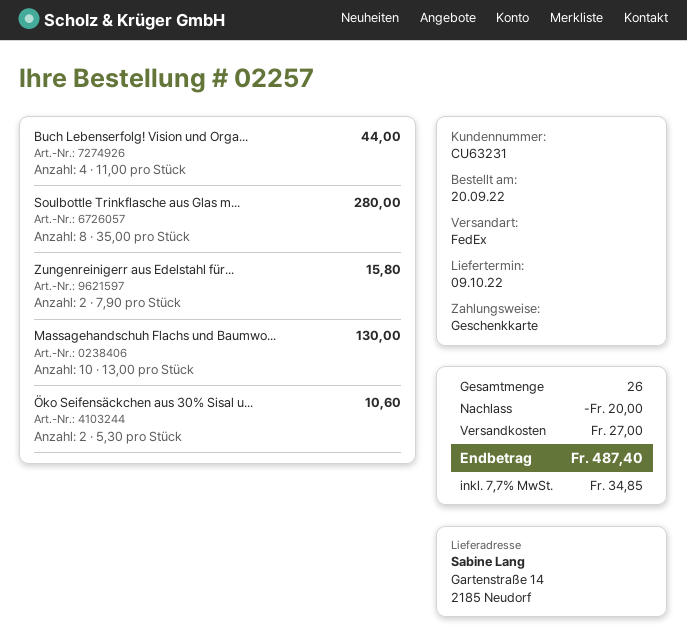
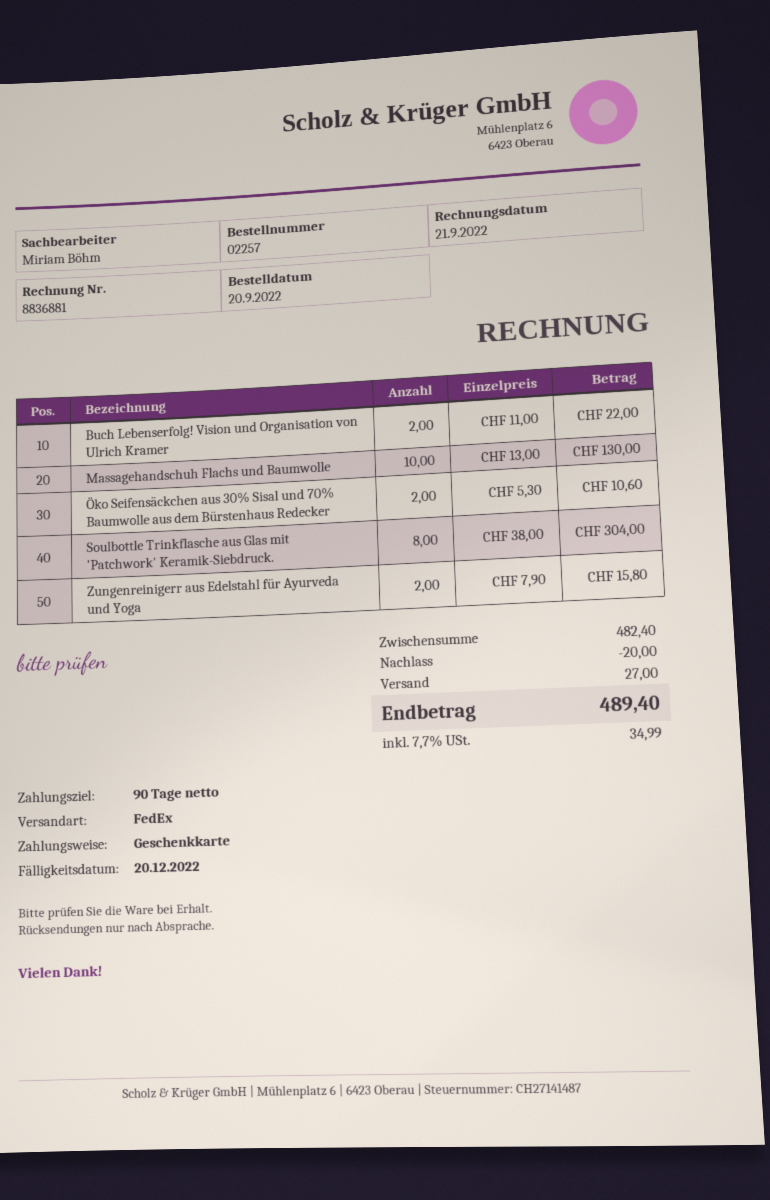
Buch Lebenserfolg! Vision und Orga...: 4 x 11.00 = 44.00 -> 2 x 11.00 = 22.00
Soulbottle Trinkflasche aus Glas m...: 8 x 35.00 = 280.00 -> 8 x 38.00 = 304.00
tax: 7.7% = 34.85 -> 7.7% = 34.99
total: 487.40 -> 489.40

